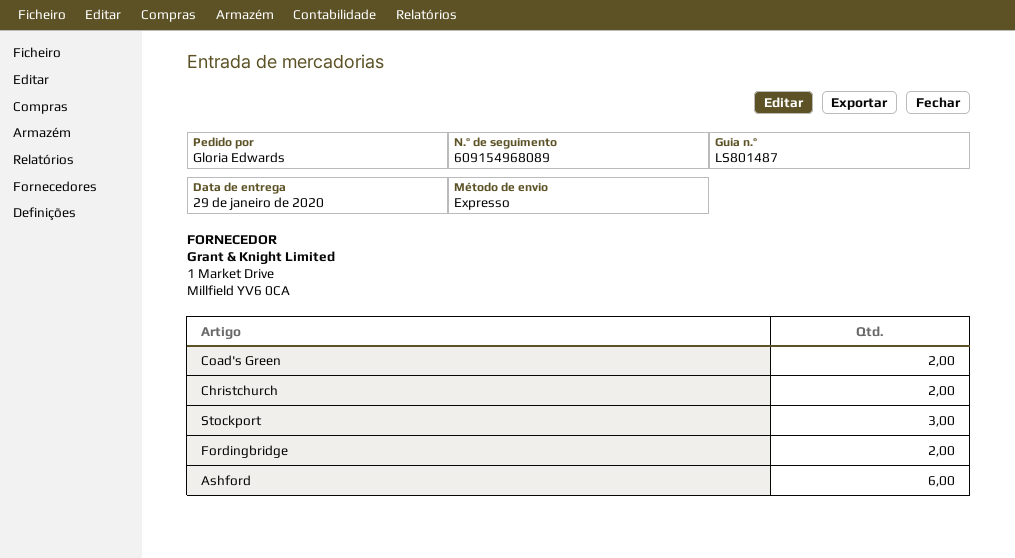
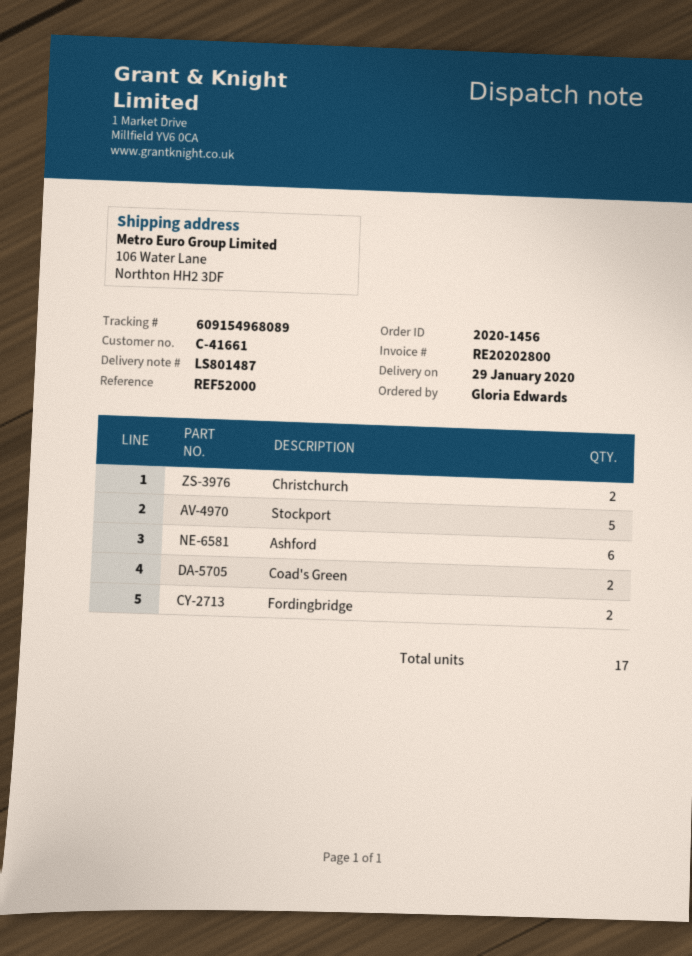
Stockport: 3 -> 5

